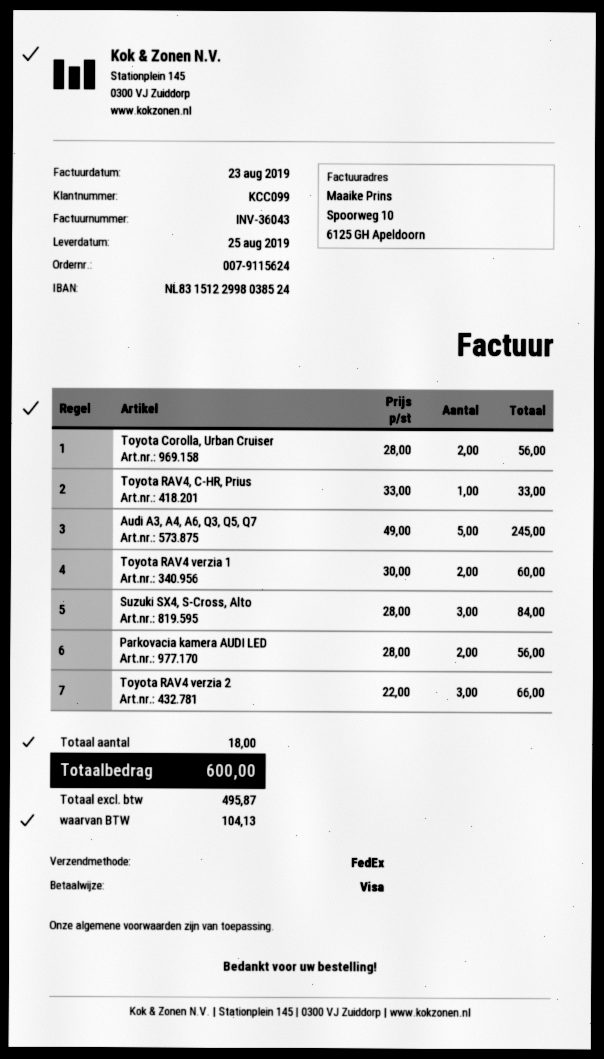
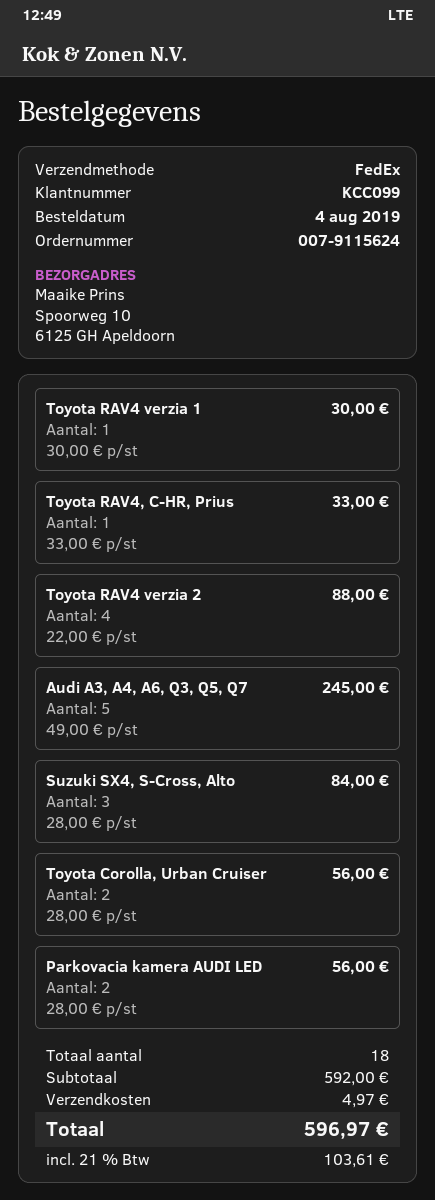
Toyota RAV4 verzia 1: 2 x 30.00 = 60.00 -> 1 x 30.00 = 30.00
Toyota RAV4 verzia 2: 3 x 22.00 = 66.00 -> 4 x 22.00 = 88.00
shipping: none -> 4.97
tax: 104.13 -> 103.61
total: 600.00 -> 596.97

